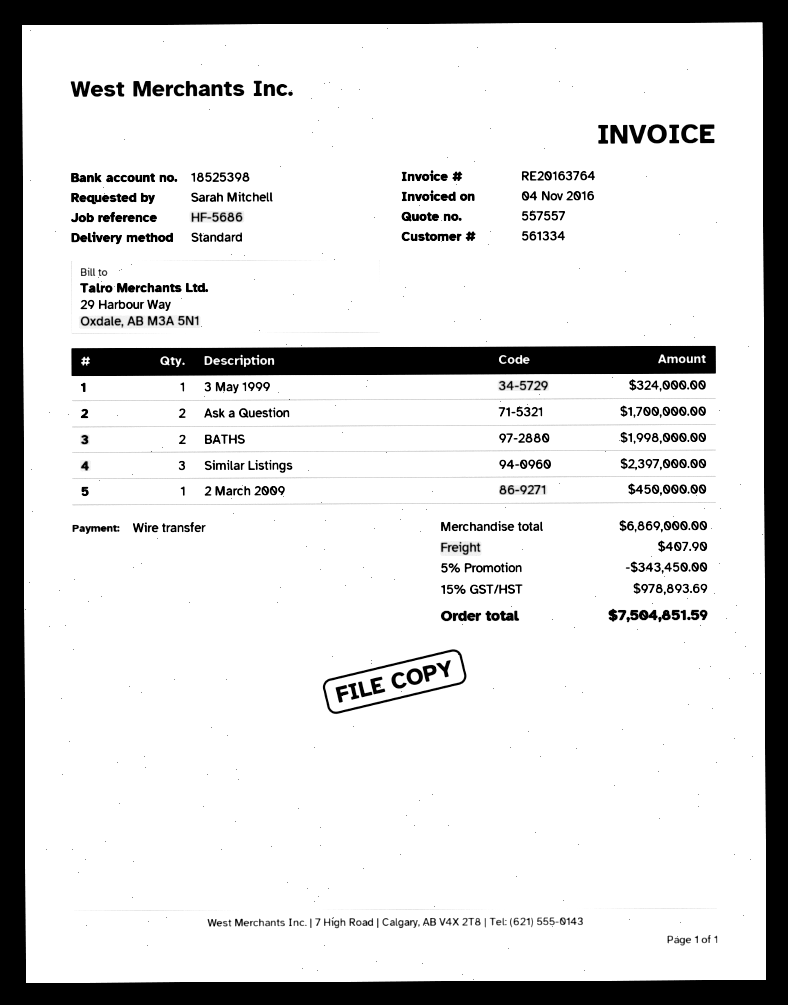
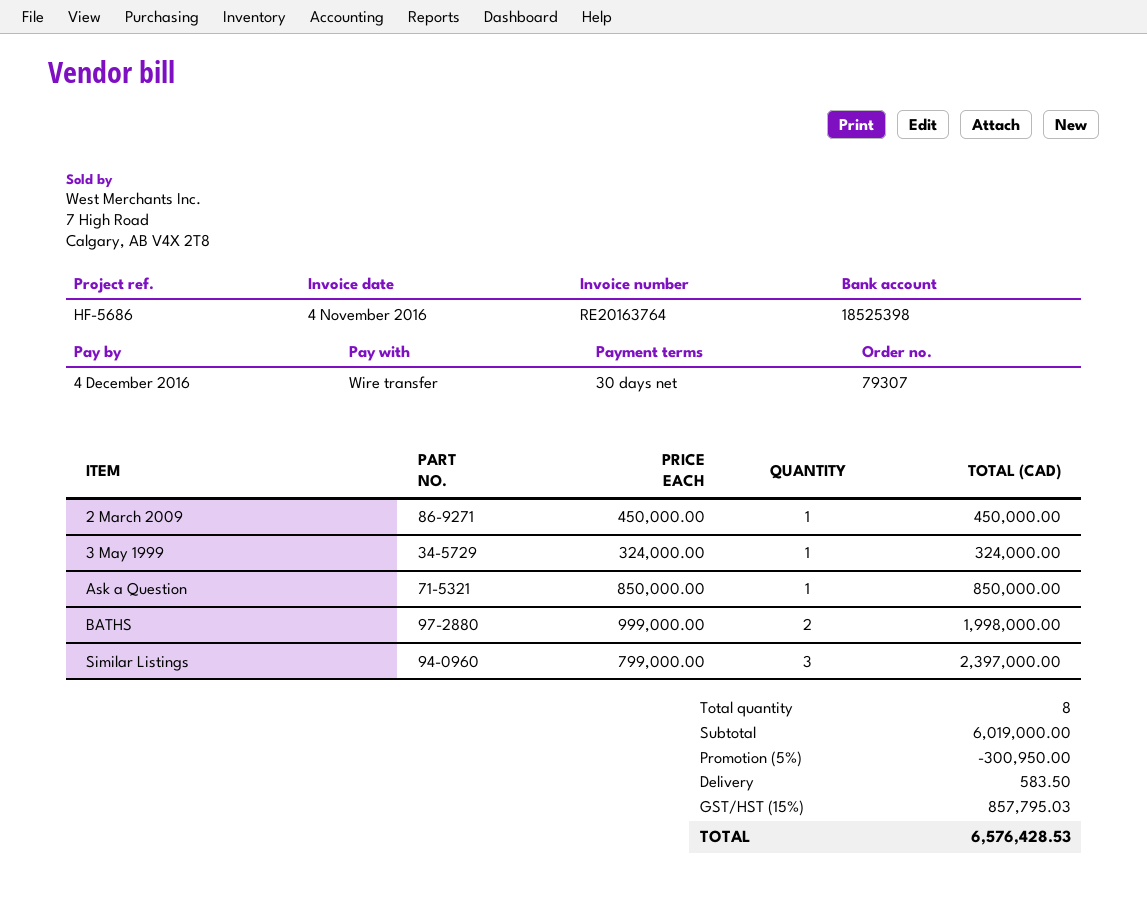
Ask a Question: 2 for 1700000.00 -> 1 for 850000.00
subtotal: 6869000.00 -> 6019000.00
discount: 5% = 343450.00 -> 5% = 300950.00
shipping: 407.90 -> 583.50
tax: 15% = 978893.69 -> 15% = 857795.03
total: 7504851.59 -> 6576428.53

